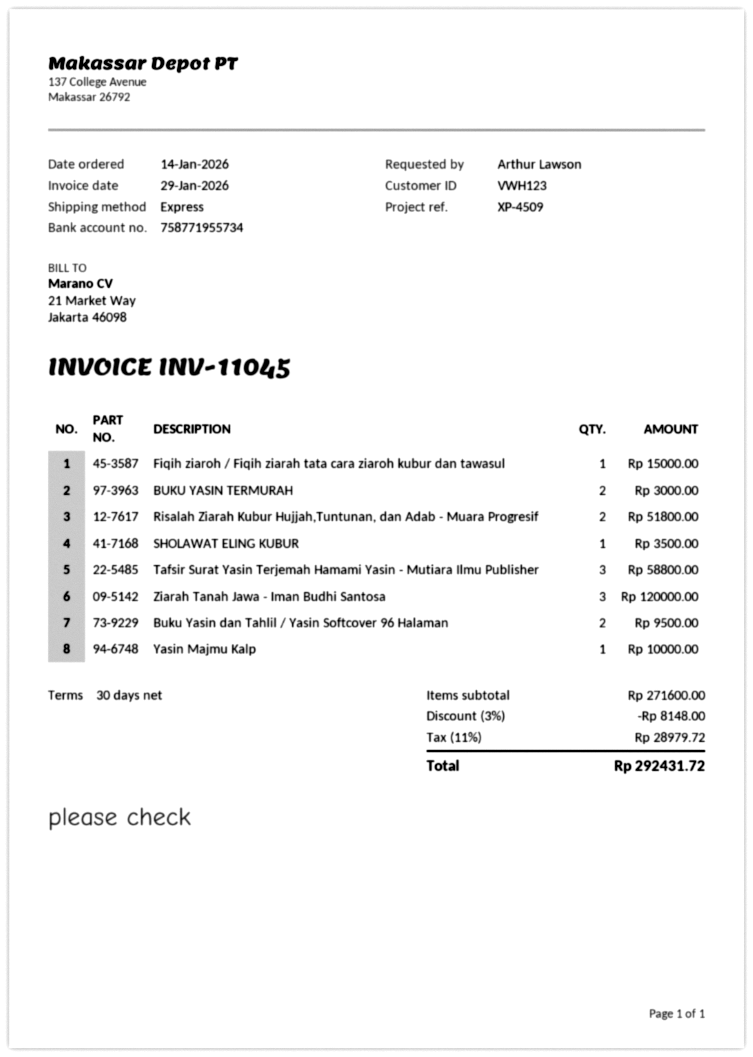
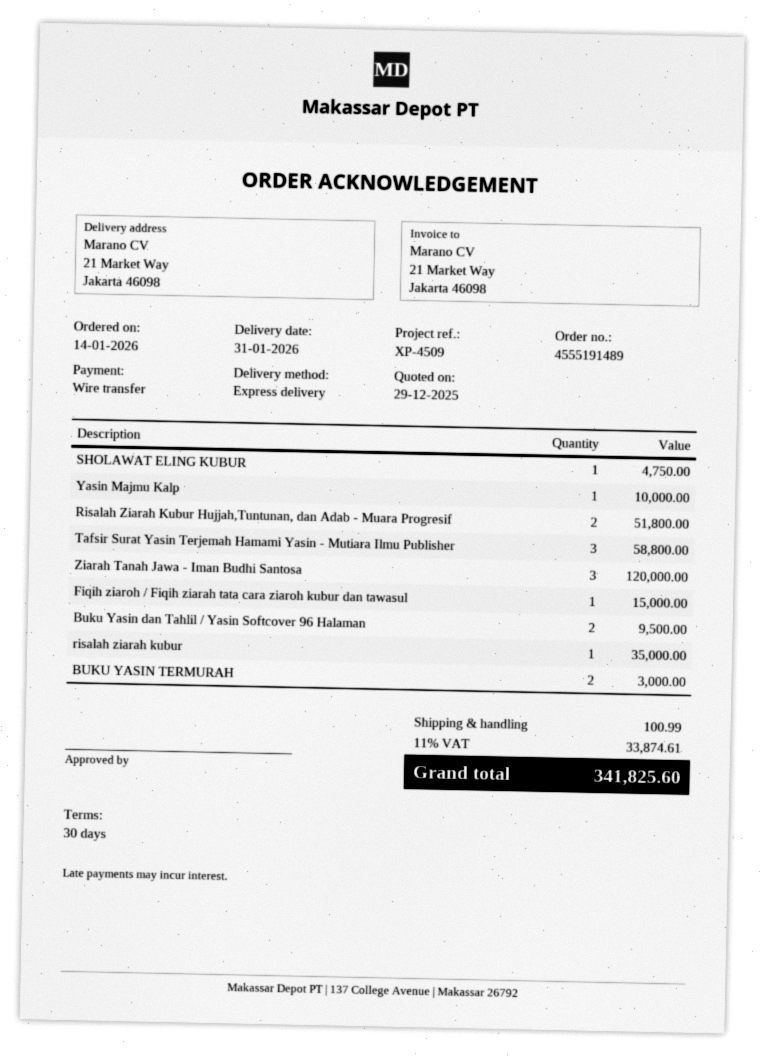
SHOLAWAT ELING KUBUR: 1 for 3500.00 -> 1 for 4750.00
risalah ziarah kubur: none -> 1 for 35000.00
discount: 3% = 8148.00 -> none
shipping: none -> 100.99
tax: 11% = 28979.72 -> 11% = 33874.61
total: 292431.72 -> 341825.60

